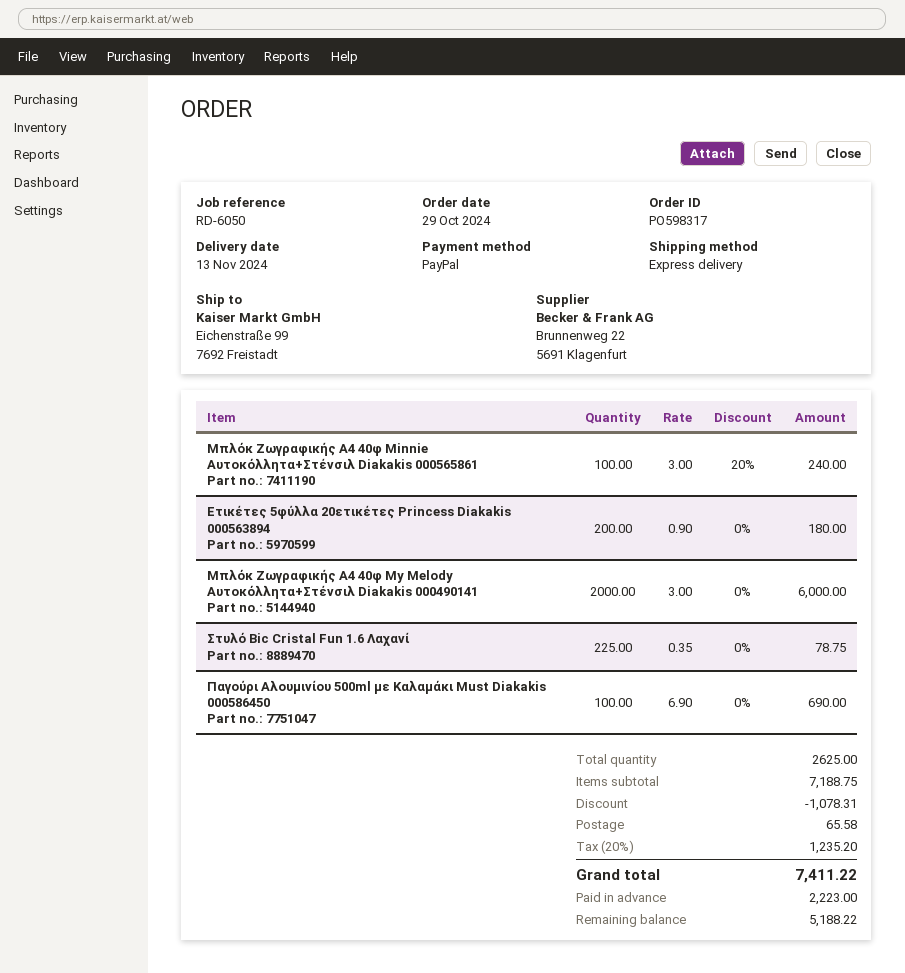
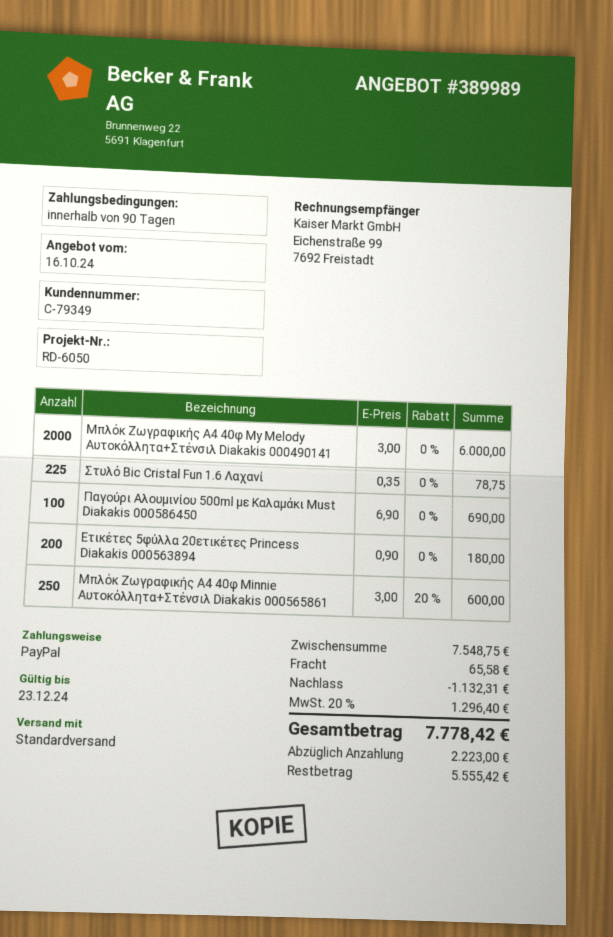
shipping method: express -> standard
Μπλόκ Ζωγραφικής Α4 40φ Minnie Αυτοκόλλητα+Στένσιλ Diakakis 000565861: 100 x 3.00 - 20% = 240.00 -> 250 x 3.00 - 20% = 600.00
subtotal: 7188.75 -> 7548.75
discount: 1078.31 -> 1132.31
tax: 20% = 1235.20 -> 20% = 1296.40
total: 7411.22 -> 7778.42
balance: 5188.22 -> 5555.42

